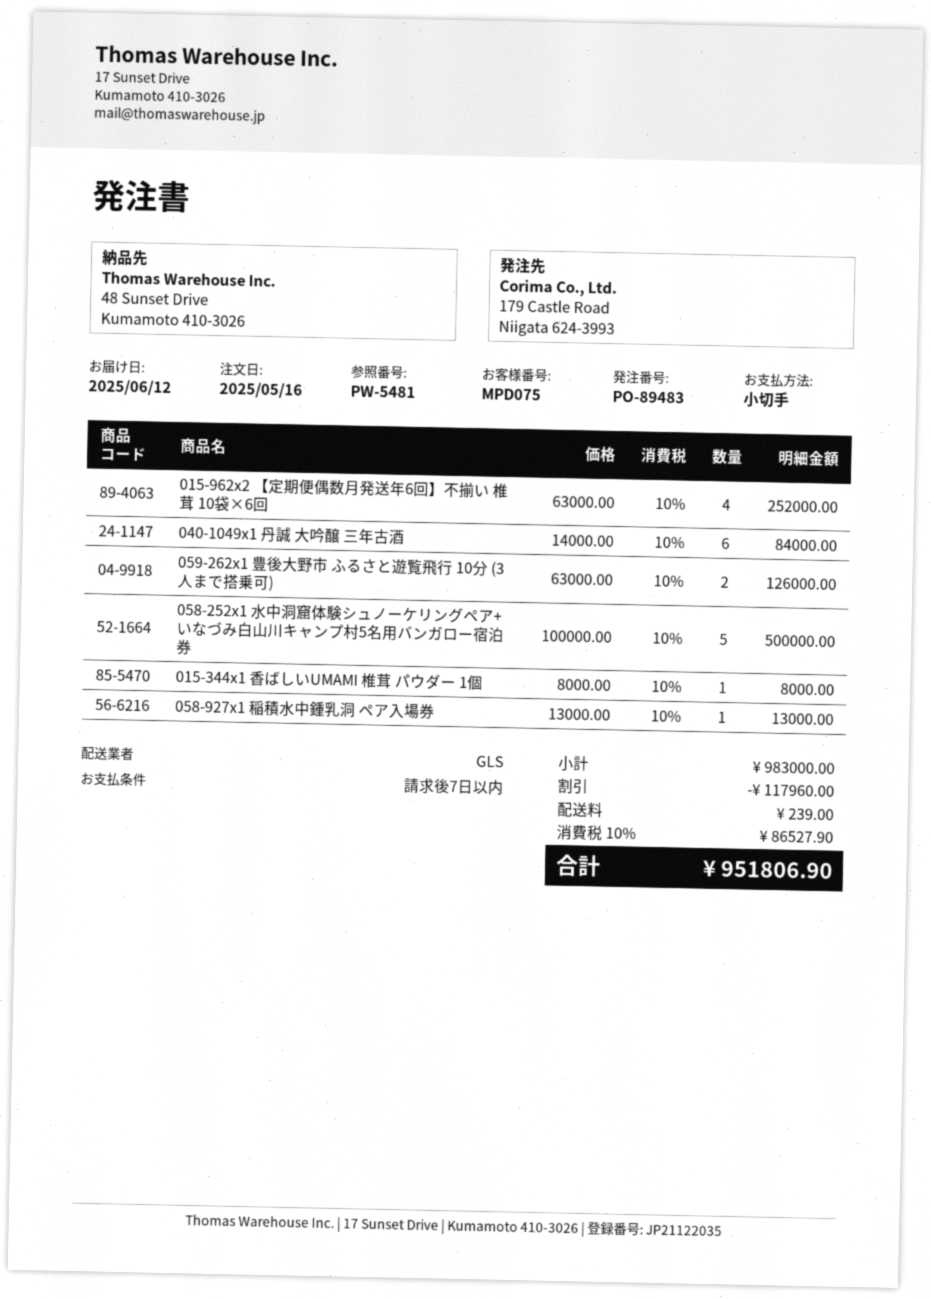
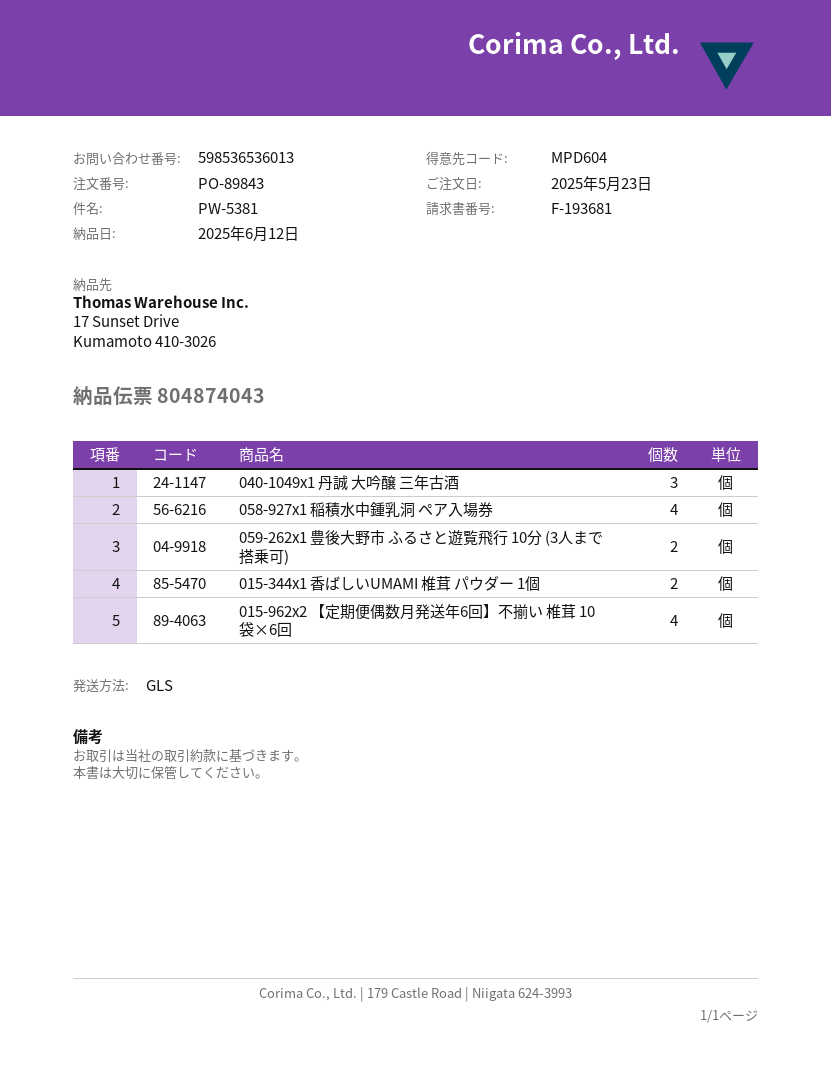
order number: PO-89483 -> PO-89843
order date: 2025-05-16 -> 2025-05-23
customer number: MPD075 -> MPD604
reference: PW-5481 -> PW-5381
ship to: 48 Sunset Drive, Kumamoto 410-3026 -> 17 Sunset Drive, Kumamoto 410-3026
040-1049x1 丹誠 大吟醸 三年古酒: 6 -> 3
058-252x1 水中洞窟体験シュノーケリングペア+いなづみ白山川キャンプ村5名用バンガロー宿泊券: 5 -> none
015-344x1 香ばしいUMAMI 椎茸 パウダー 1個: 1 -> 2
058-927x1 稲積水中鍾乳洞 ペア入場券: 1 -> 4

